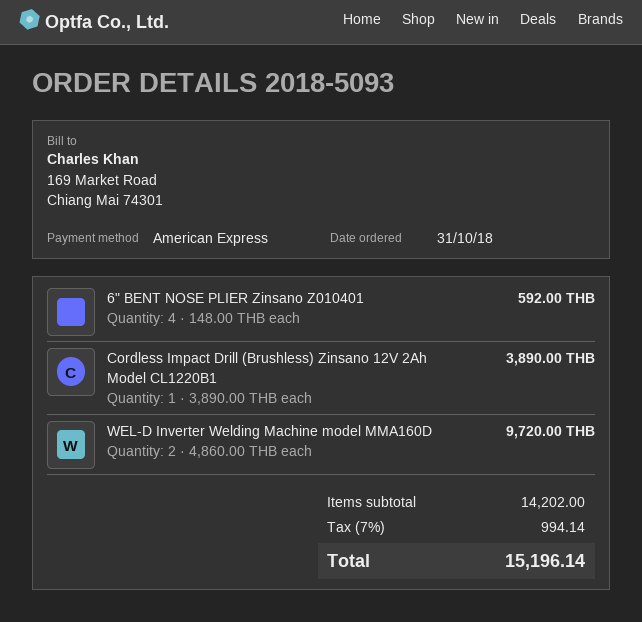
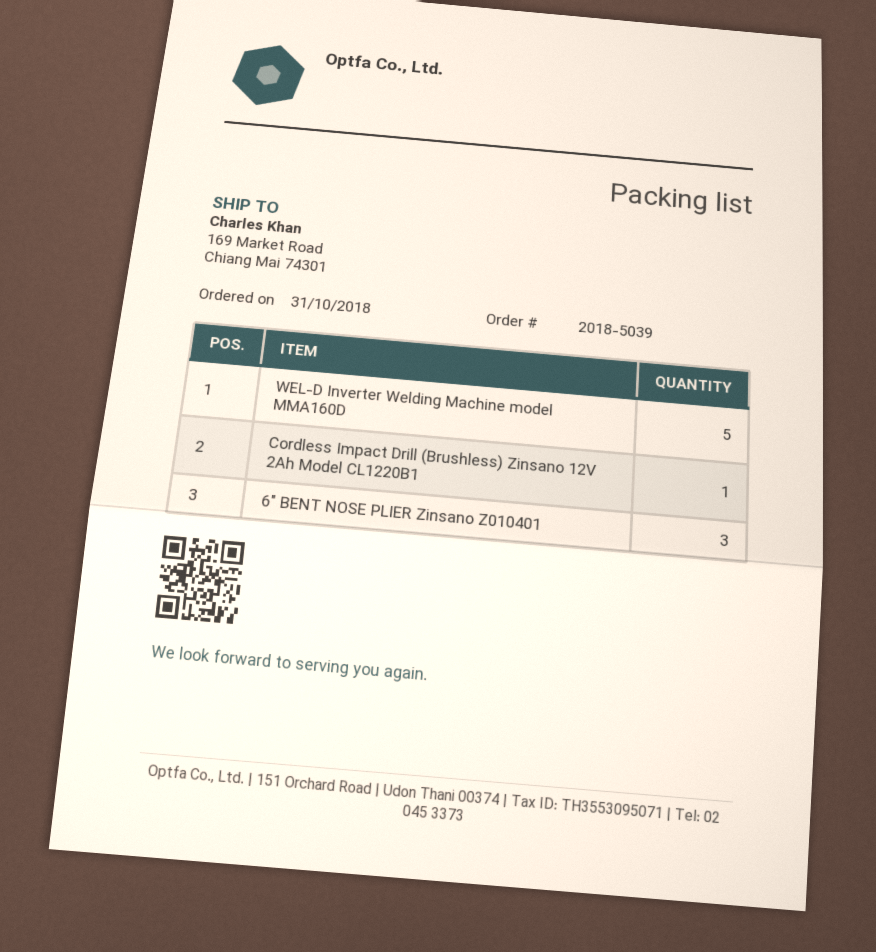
order number: 2018-5093 -> 2018-5039
6" BENT NOSE PLIER Zinsano Z010401: 4 -> 3
WEL-D Inverter Welding Machine model MMA160D: 2 -> 5

